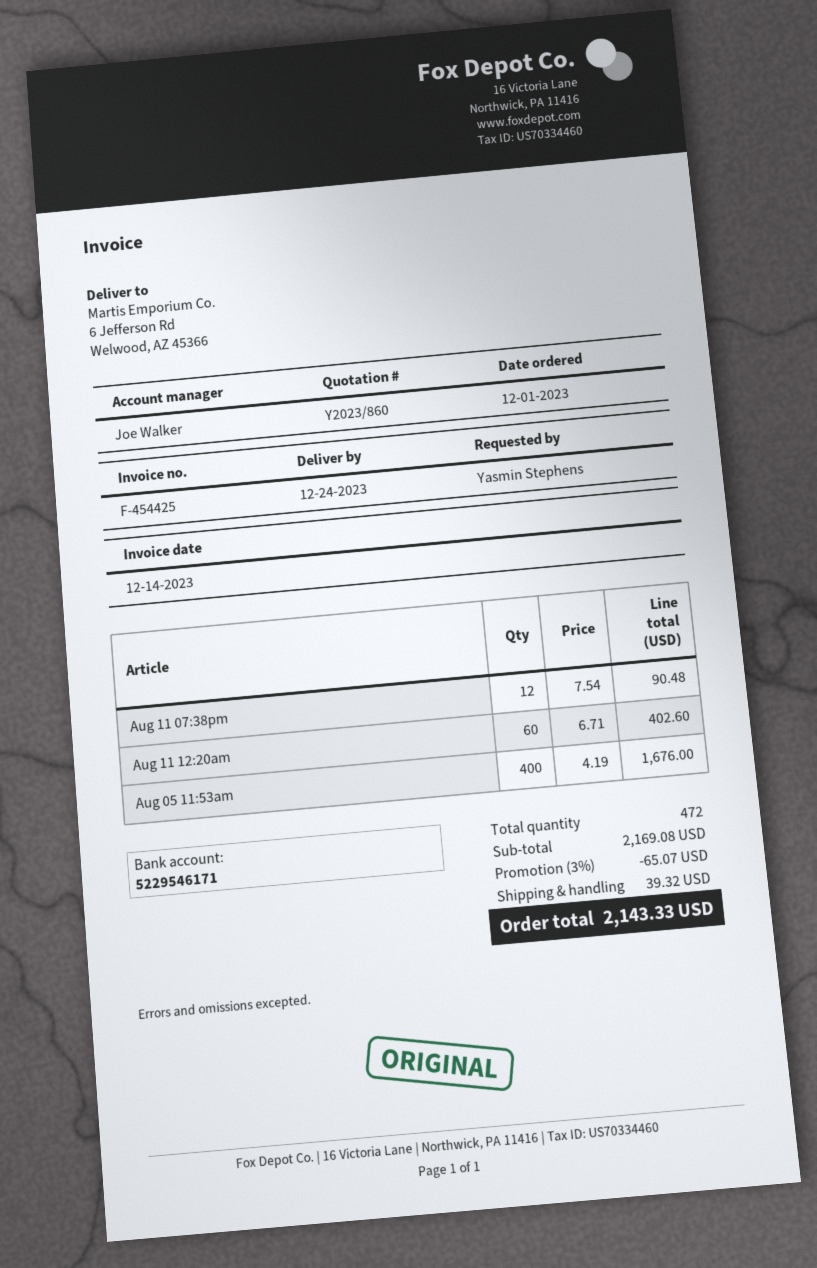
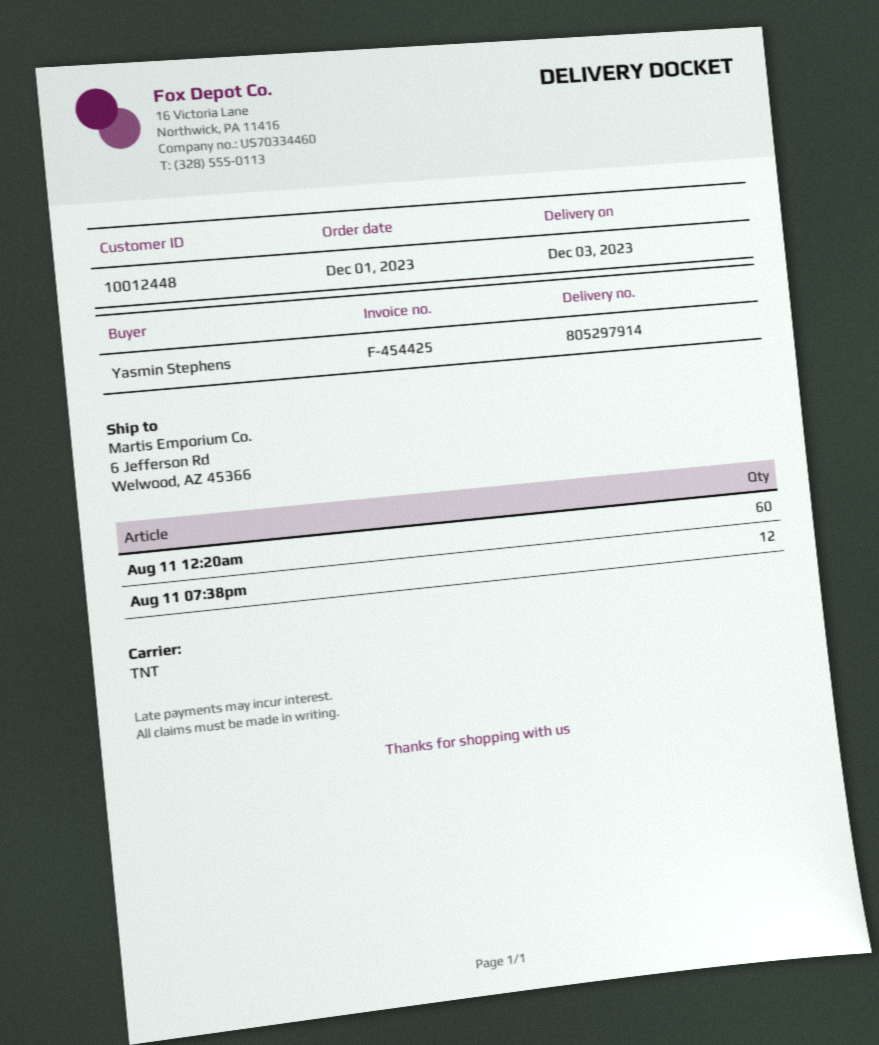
delivery date: 2023-12-24 -> 2023-12-03
Aug 05 11:53am: 400 -> none

